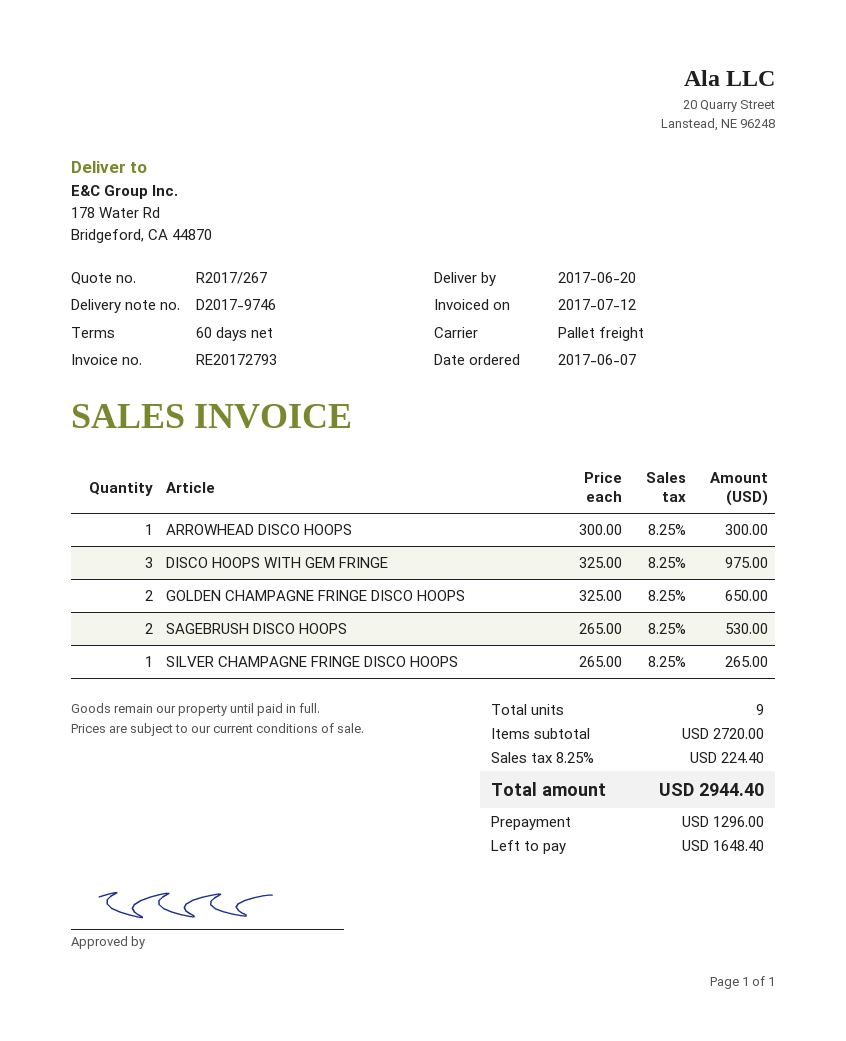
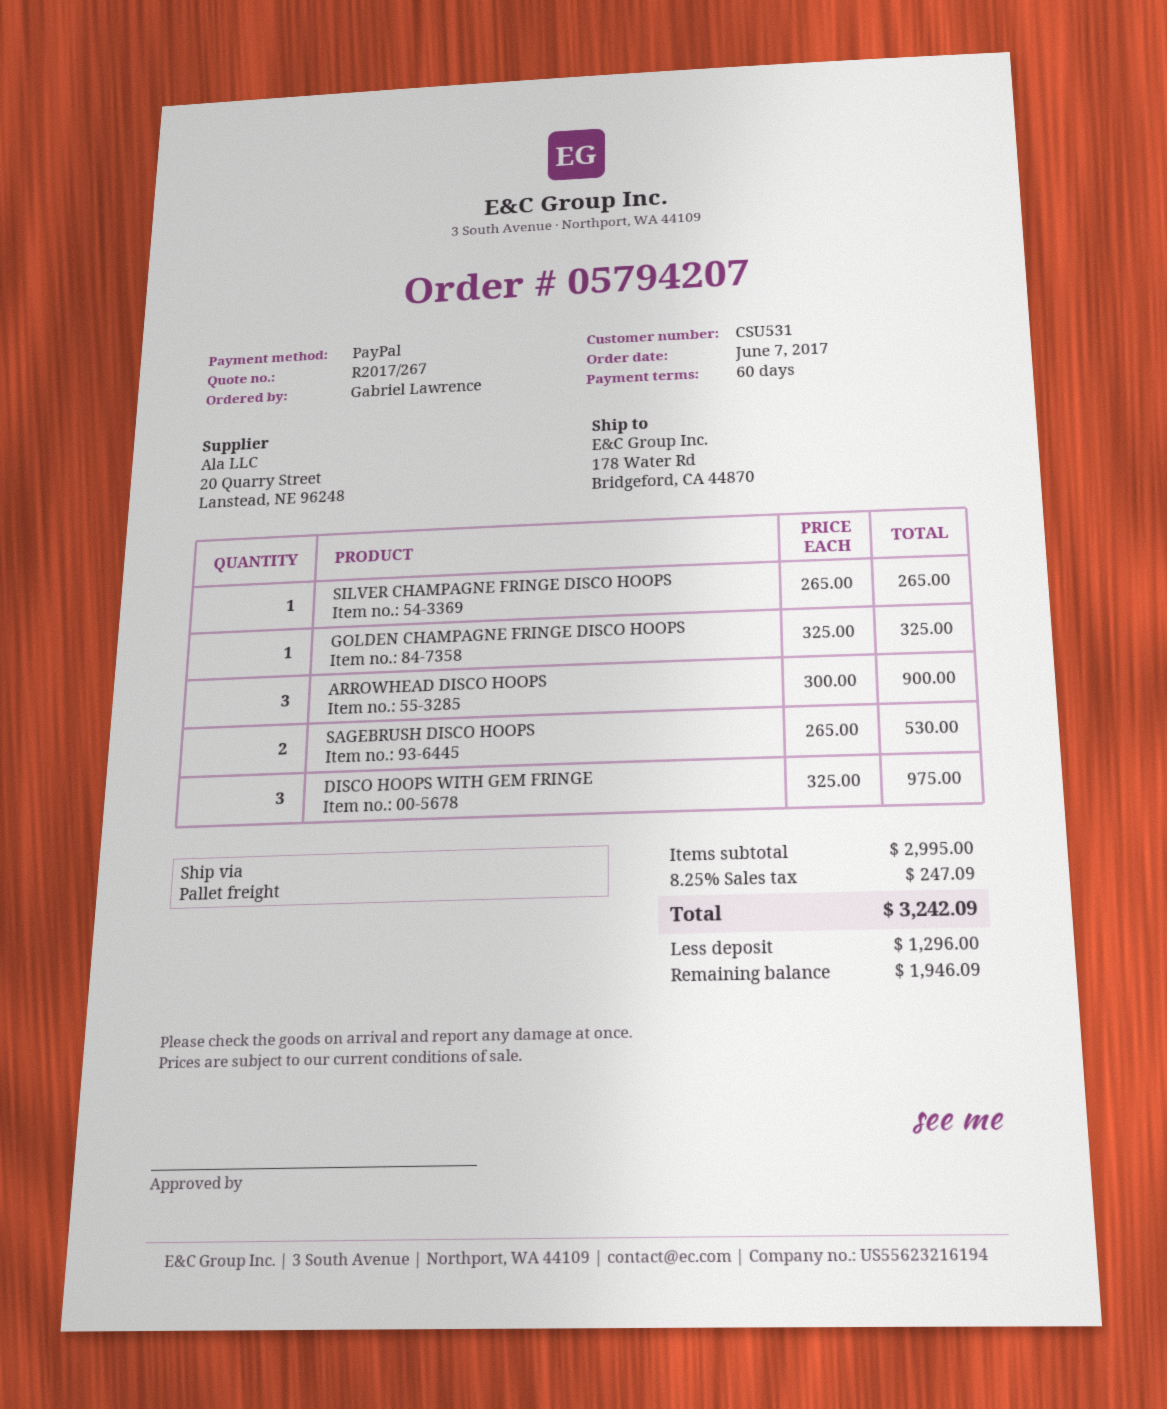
ARROWHEAD DISCO HOOPS: 1 x 300.00 = 300.00 -> 3 x 300.00 = 900.00
GOLDEN CHAMPAGNE FRINGE DISCO HOOPS: 2 x 325.00 = 650.00 -> 1 x 325.00 = 325.00
subtotal: 2720.00 -> 2995.00
tax: 8.25% = 224.40 -> 8.25% = 247.09
total: 2944.40 -> 3242.09
balance: 1648.40 -> 1946.09

